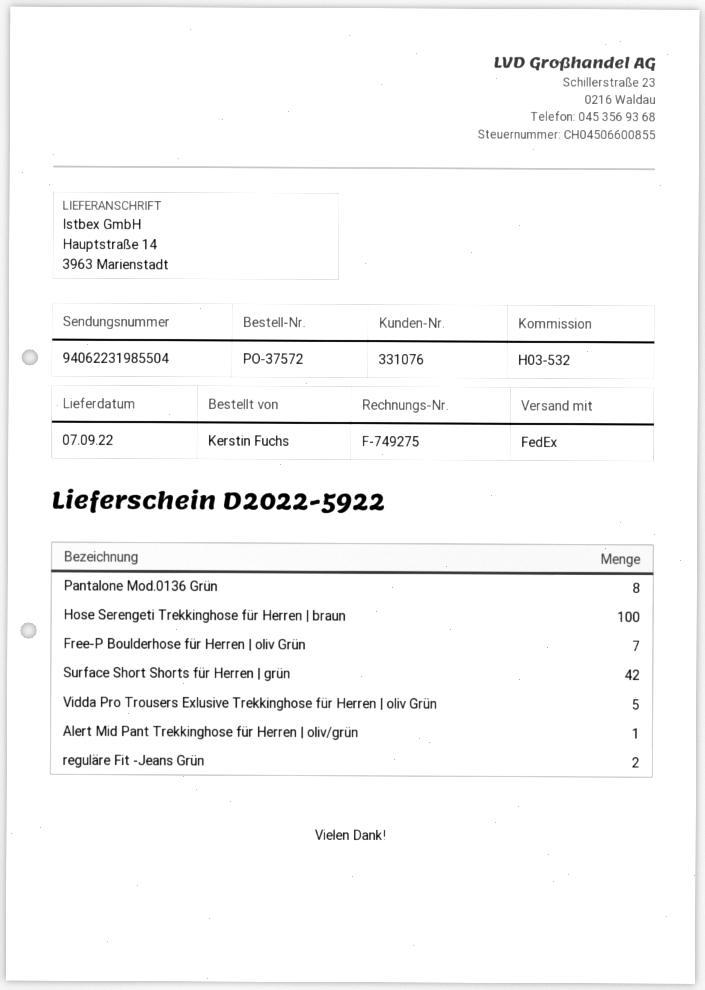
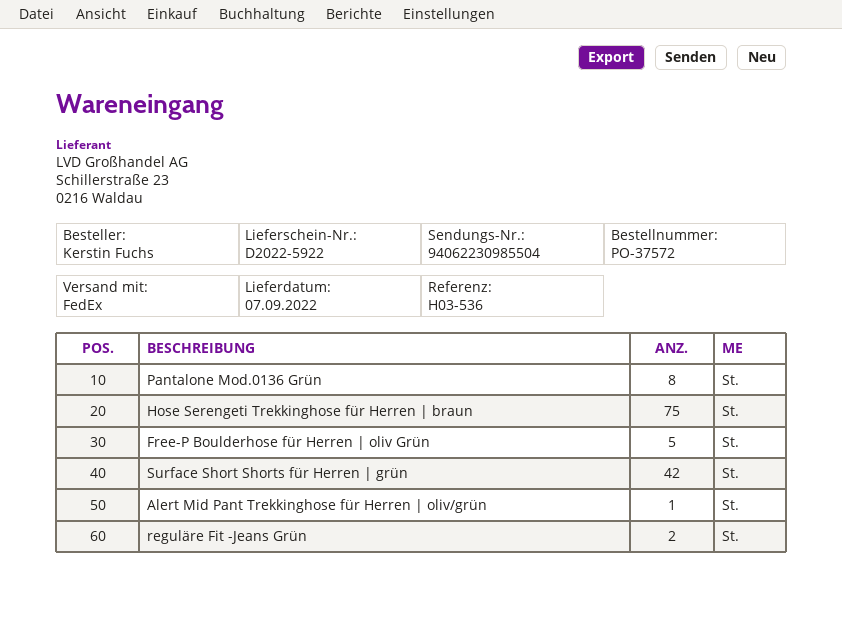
reference: H03-532 -> H03-536
tracking number: 94062231985504 -> 94062230985504
Hose Serengeti Trekkinghose für Herren | braun: 100 -> 75
Free-P Boulderhose für Herren | oliv Grün: 7 -> 5
Vidda Pro Trousers Exlusive Trekkinghose für Herren | oliv Grün: 5 -> none

